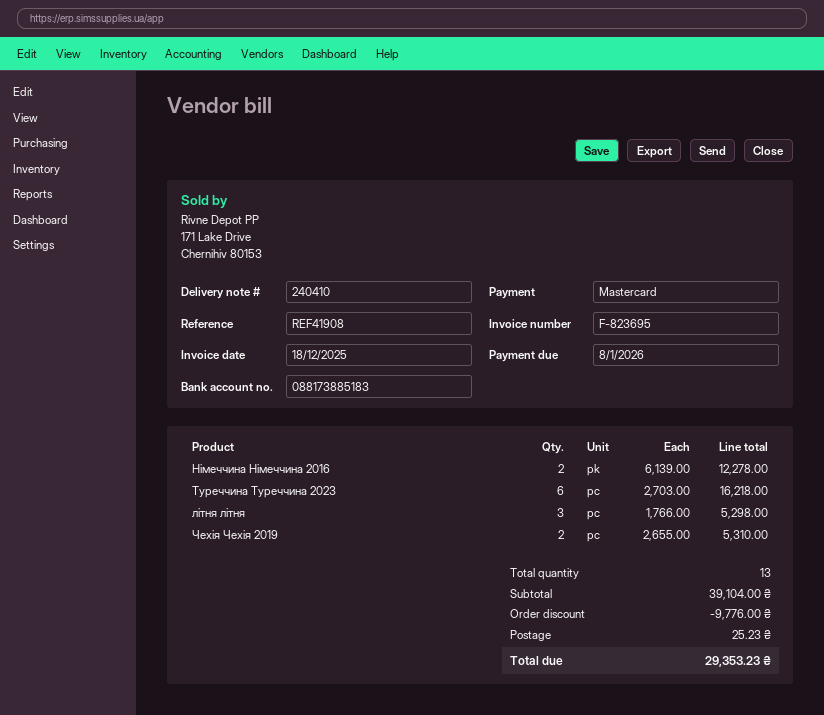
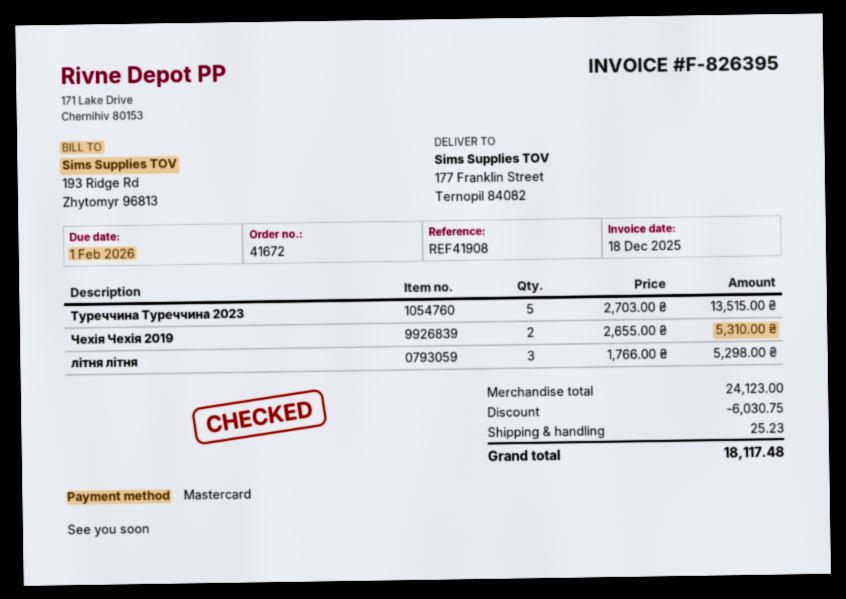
invoice number: F-823695 -> F-826395
due date: 2026-01-08 -> 2026-02-01
Німеччина Німеччина 2016: 2 x 6139.00 = 12278.00 -> none
Туреччина Туреччина 2023: 6 x 2703.00 = 16218.00 -> 5 x 2703.00 = 13515.00
subtotal: 39104.00 -> 24123.00
discount: 9776.00 -> 6030.75
total: 29353.23 -> 18117.48

